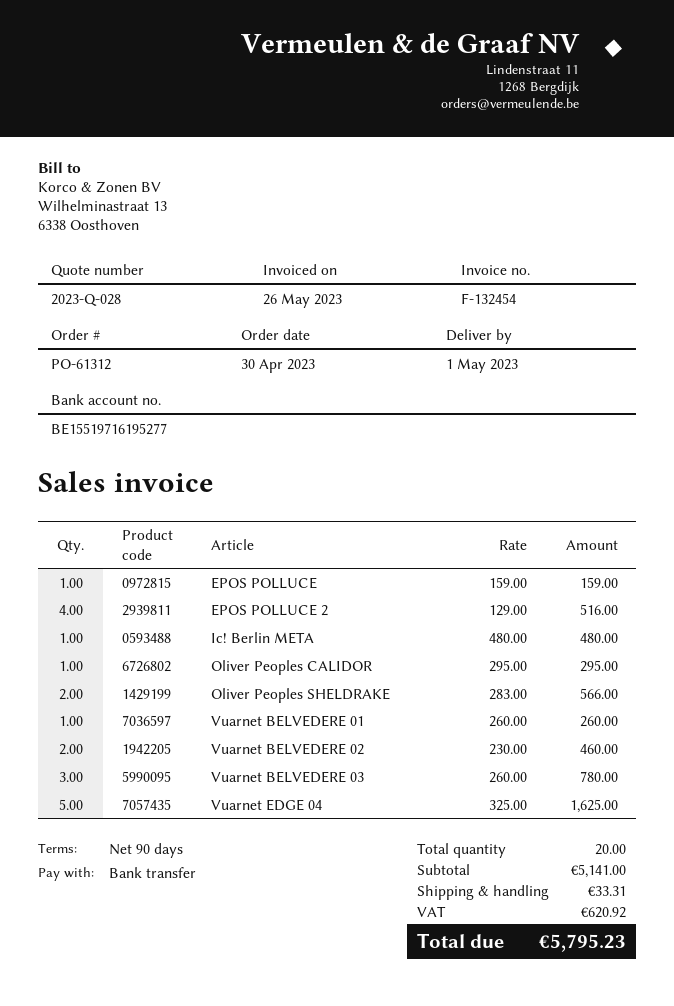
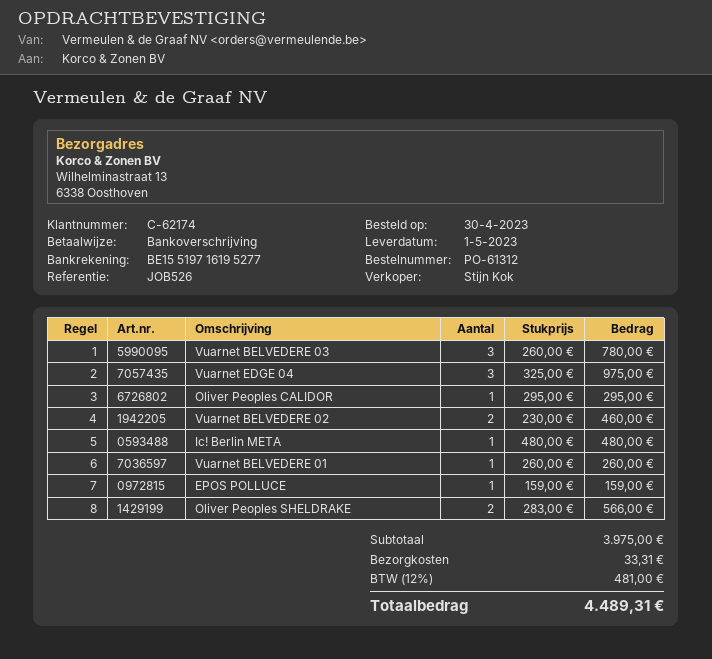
EPOS POLLUCE 2: 4 x 129.00 = 516.00 -> none
Vuarnet EDGE 04: 5 x 325.00 = 1625.00 -> 3 x 325.00 = 975.00
subtotal: 5141.00 -> 3975.00
tax: 620.92 -> 481.00
total: 5795.23 -> 4489.31

